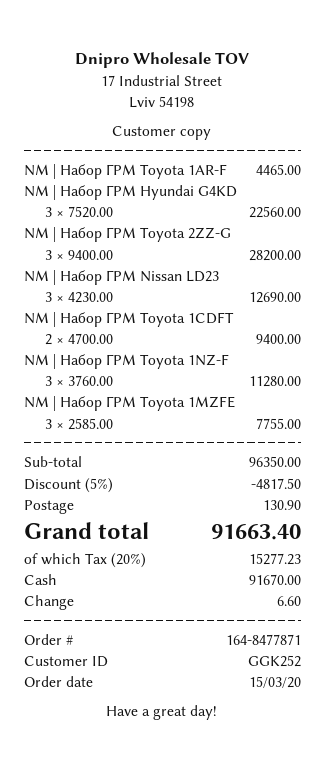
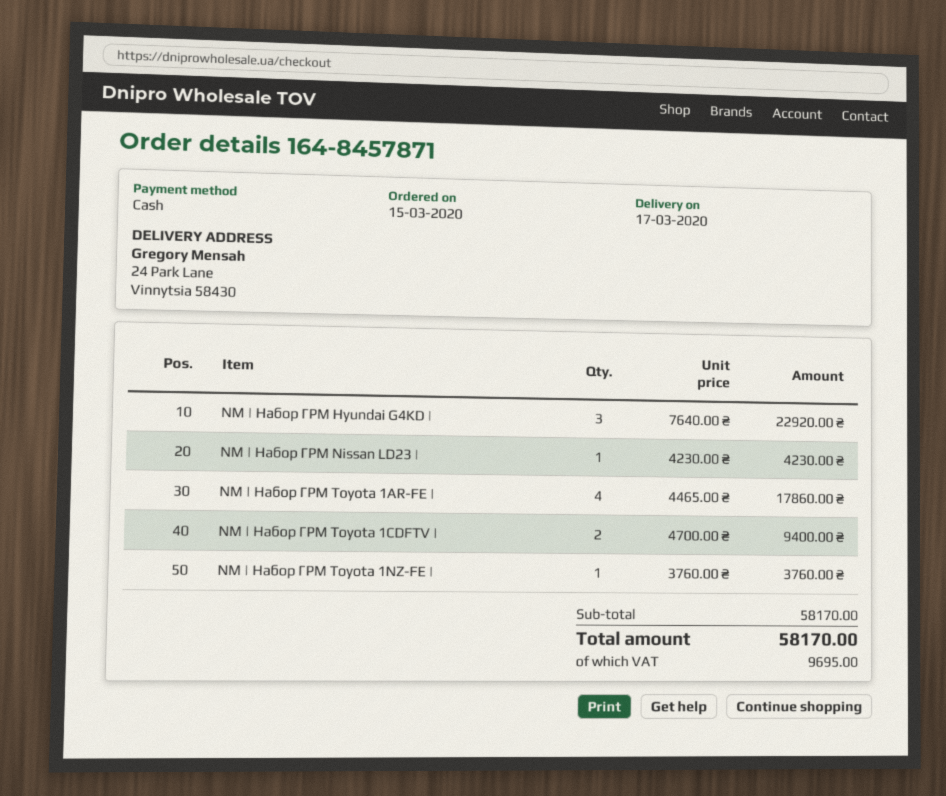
order number: 164-8477871 -> 164-8457871
NM | Набор ГРМ Toyota 1AR-F: 1 x 4465.00 = 4465.00 -> 4 x 4465.00 = 17860.00
NM | Набор ГРМ Hyundai G4KD: 3 x 7520.00 = 22560.00 -> 3 x 7640.00 = 22920.00
NM | Набор ГРМ Toyota 2ZZ-G: 3 x 9400.00 = 28200.00 -> none
NM | Набор ГРМ Nissan LD23: 3 x 4230.00 = 12690.00 -> 1 x 4230.00 = 4230.00
NM | Набор ГРМ Toyota 1NZ-F: 3 x 3760.00 = 11280.00 -> 1 x 3760.00 = 3760.00
NM | Набор ГРМ Toyota 1MZFE: 3 x 2585.00 = 7755.00 -> none
subtotal: 96350.00 -> 58170.00
discount: 5% = 4817.50 -> none
shipping: 130.90 -> none
tax: 15277.23 -> 9695.00
total: 91663.40 -> 58170.00

